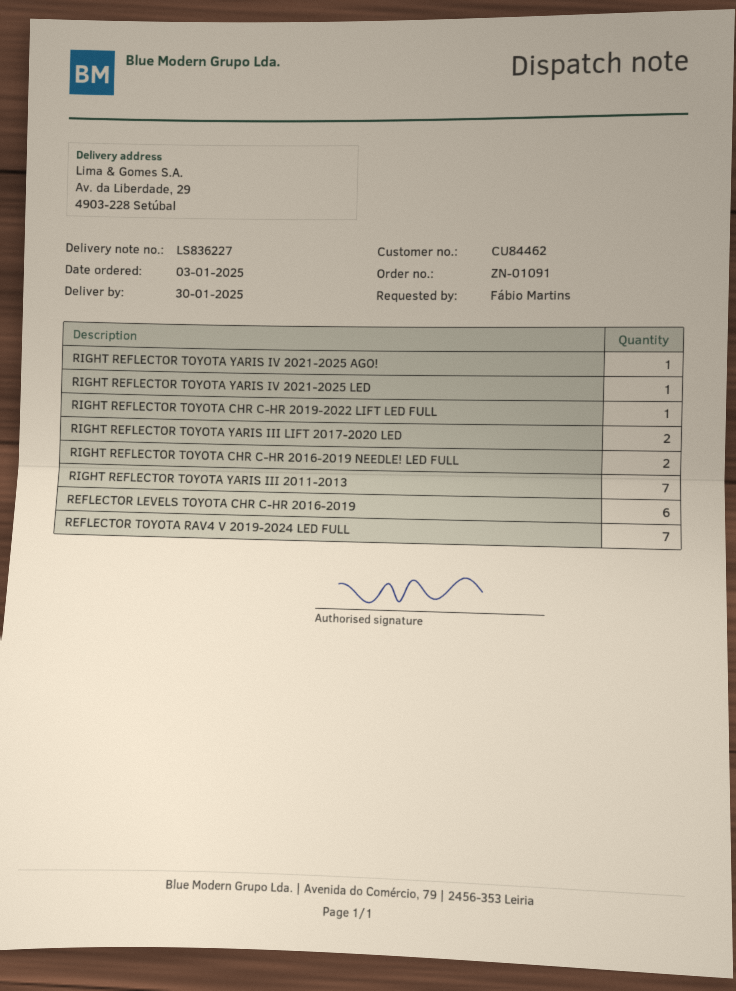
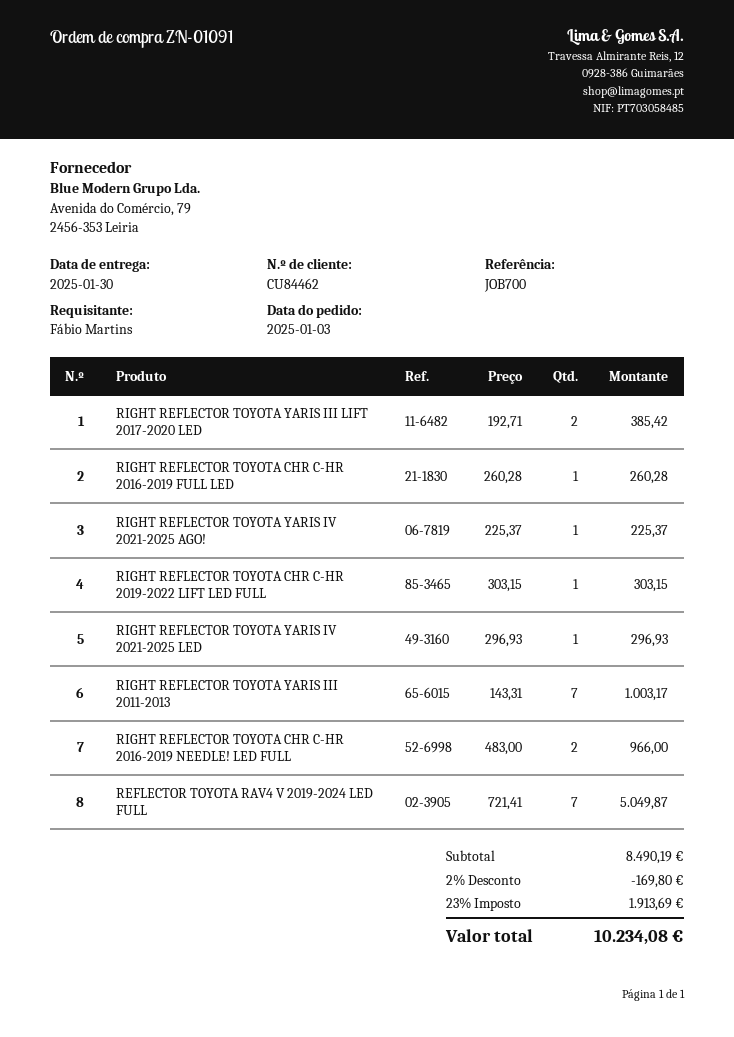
REFLECTOR LEVELS TOYOTA CHR C-HR 2016-2019: 6 -> none
RIGHT REFLECTOR TOYOTA CHR C-HR 2016-2019 FULL LED: none -> 1

